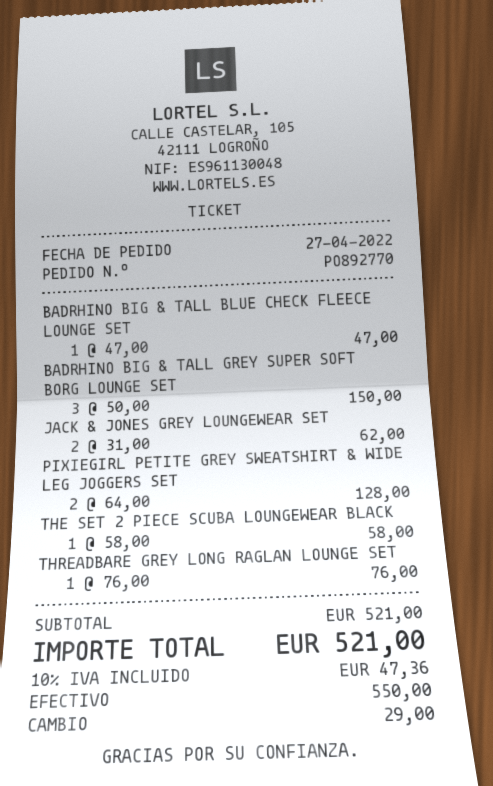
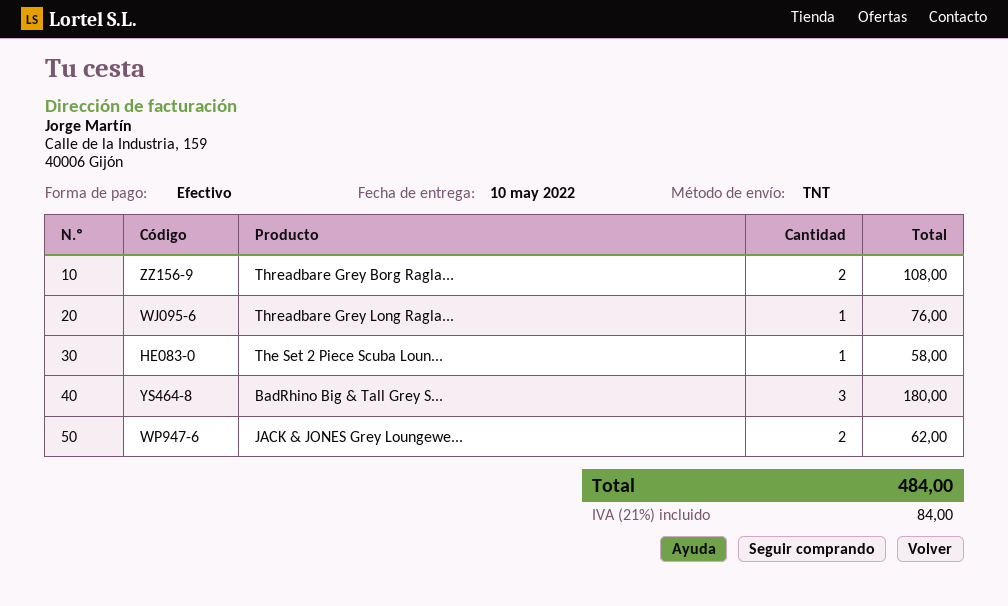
BADRHINO BIG & TALL BLUE CHECK FLEECE LOUNGE SET: 1 for 47.00 -> none
BADRHINO BIG & TALL GREY SUPER SOFT BORG LOUNGE SET: 3 for 150.00 -> 3 for 180.00
PIXIEGIRL PETITE GREY SWEATSHIRT & WIDE LEG JOGGERS SET: 2 for 128.00 -> none
Threadbare Grey Borg Ragla...: none -> 2 for 108.00
tax: 10% = 47.36 -> 21% = 84.00
total: 521.00 -> 484.00

